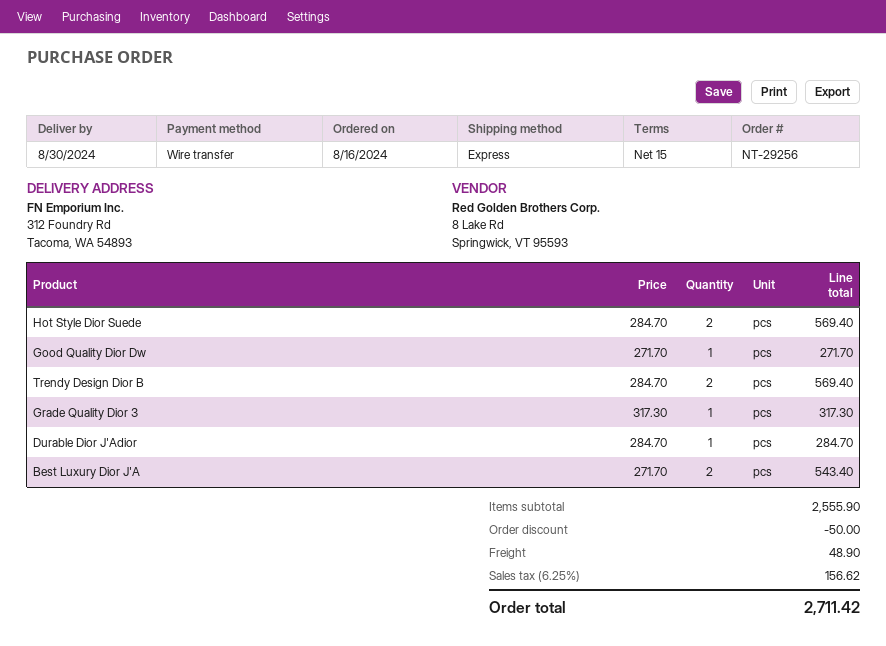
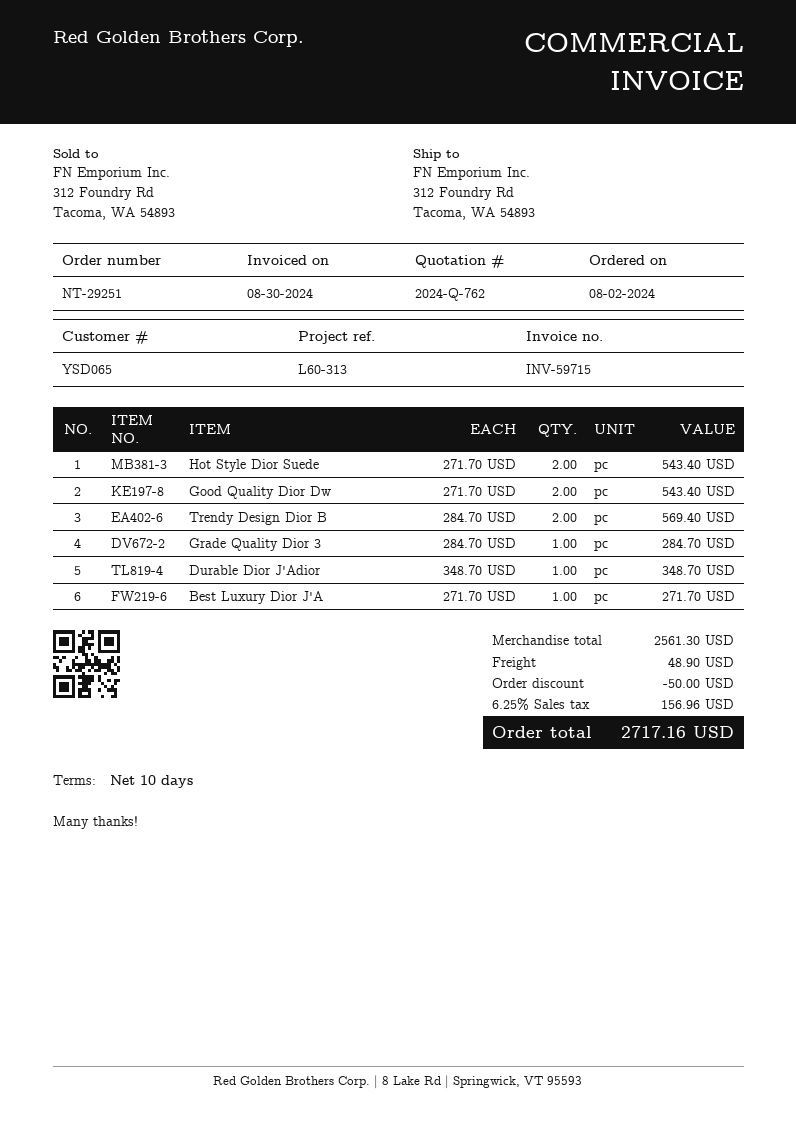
order number: NT-29256 -> NT-29251
order date: 2024-08-16 -> 2024-08-02
payment terms: 15 days -> 10 days
Hot Style Dior Suede: 2 x 284.70 = 569.40 -> 2 x 271.70 = 543.40
Good Quality Dior Dw: 1 x 271.70 = 271.70 -> 2 x 271.70 = 543.40
Grade Quality Dior 3: 1 x 317.30 = 317.30 -> 1 x 284.70 = 284.70
Durable Dior J'Adior: 1 x 284.70 = 284.70 -> 1 x 348.70 = 348.70
Best Luxury Dior J'A: 2 x 271.70 = 543.40 -> 1 x 271.70 = 271.70
subtotal: 2555.90 -> 2561.30
tax: 6.25% = 156.62 -> 6.25% = 156.96
total: 2711.42 -> 2717.16

